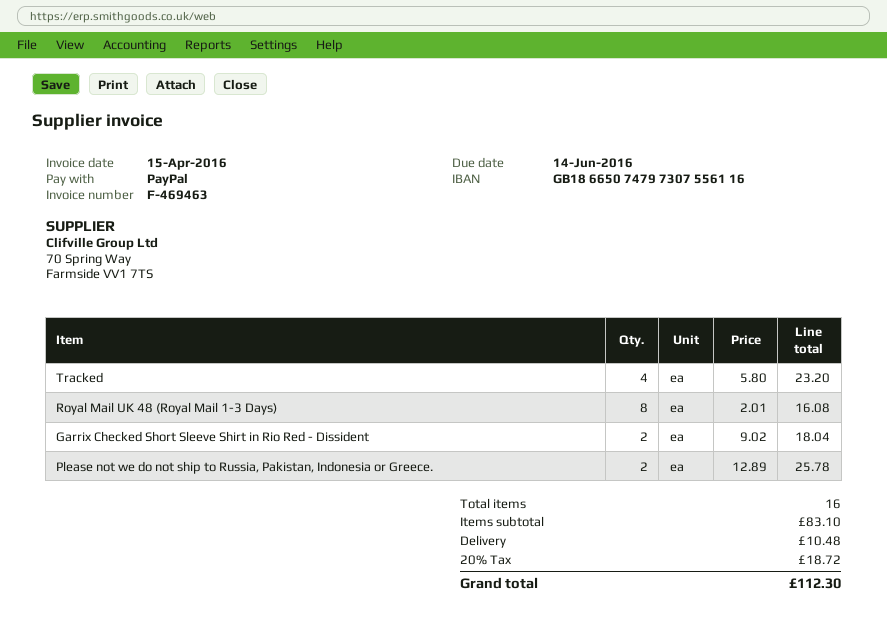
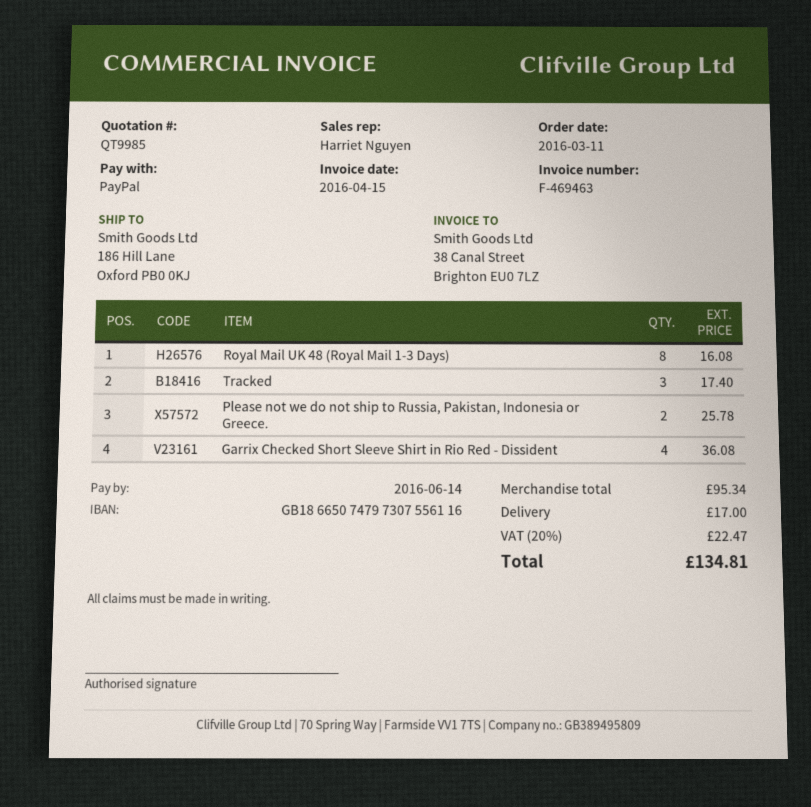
Tracked: 4 for 23.20 -> 3 for 17.40
Garrix Checked Short Sleeve Shirt in Rio Red - Dissident: 2 for 18.04 -> 4 for 36.08
subtotal: 83.10 -> 95.34
shipping: 10.48 -> 17.00
tax: 20% = 18.72 -> 20% = 22.47
total: 112.30 -> 134.81

